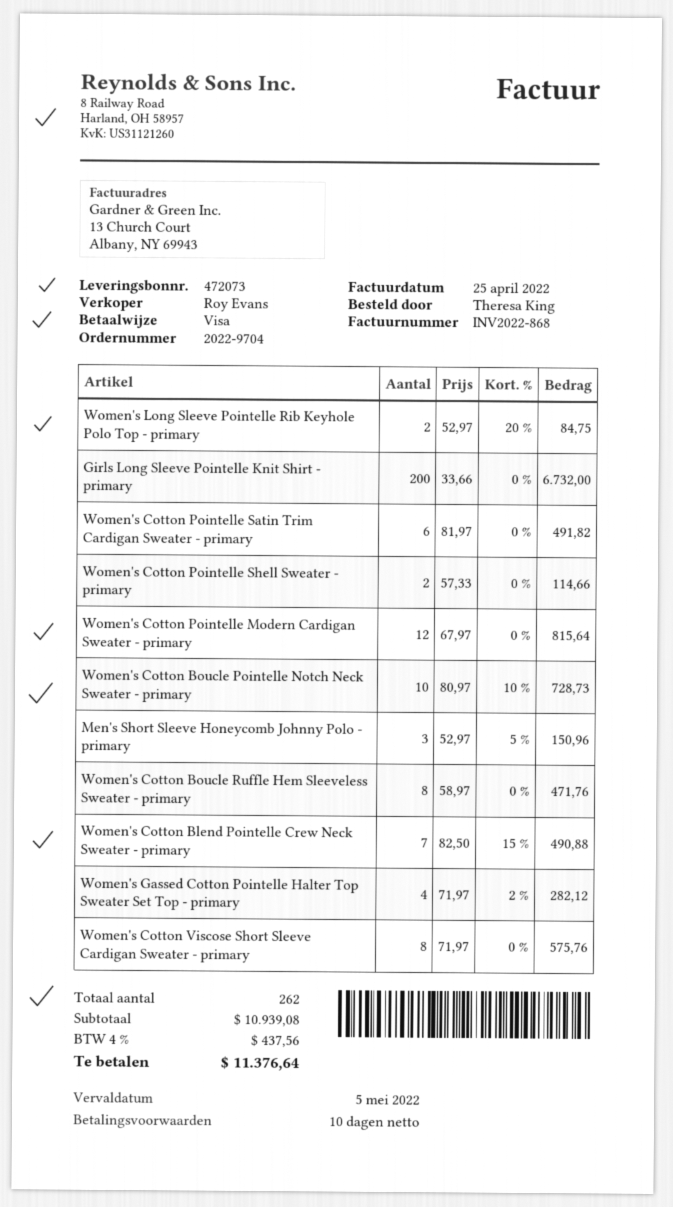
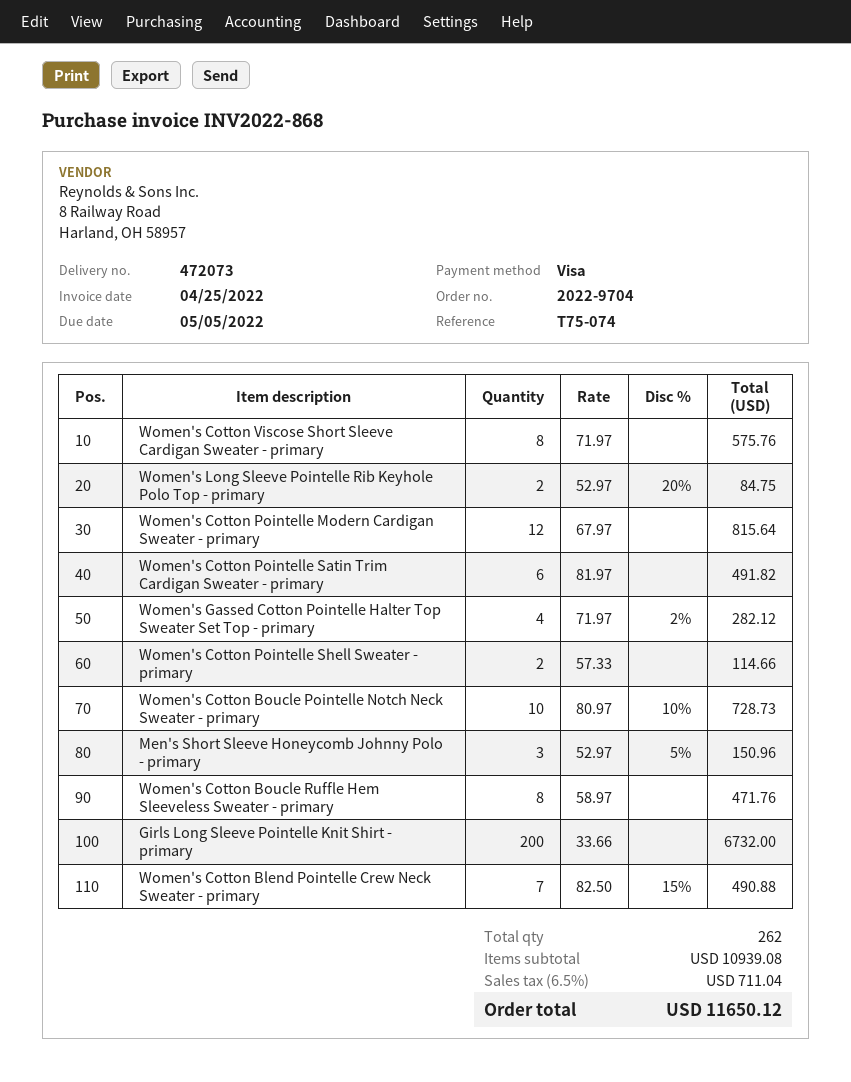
tax: 4% = 437.56 -> 6.5% = 711.04
total: 11376.64 -> 11650.12

